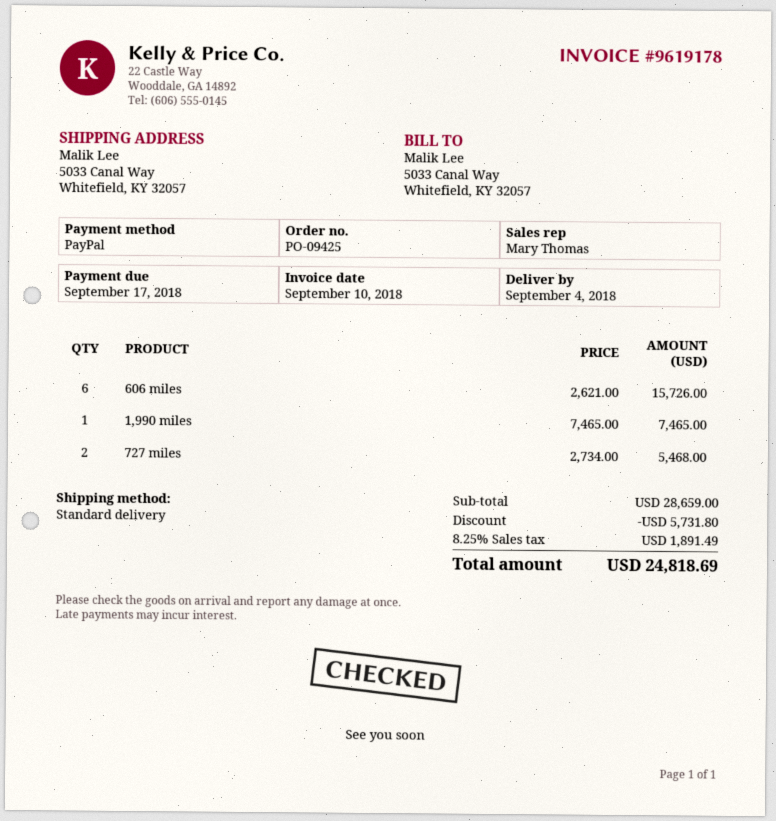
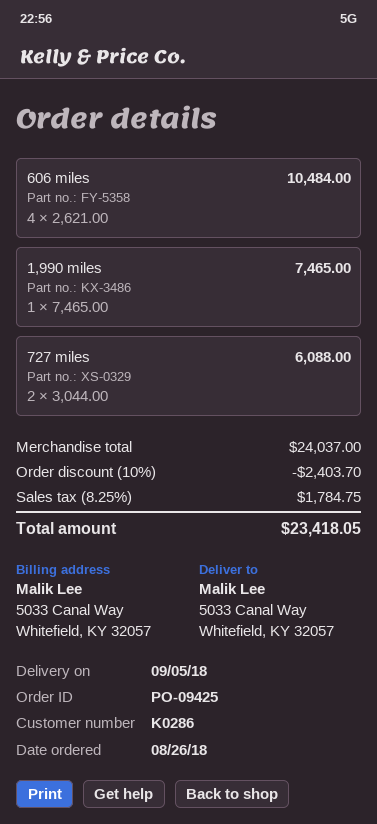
delivery date: 2018-09-04 -> 2018-09-05
606 miles: 6 x 2621.00 = 15726.00 -> 4 x 2621.00 = 10484.00
727 miles: 2 x 2734.00 = 5468.00 -> 2 x 3044.00 = 6088.00
subtotal: 28659.00 -> 24037.00
discount: 5731.80 -> 2403.70
tax: 8.25% = 1891.49 -> 8.25% = 1784.75
total: 24818.69 -> 23418.05

